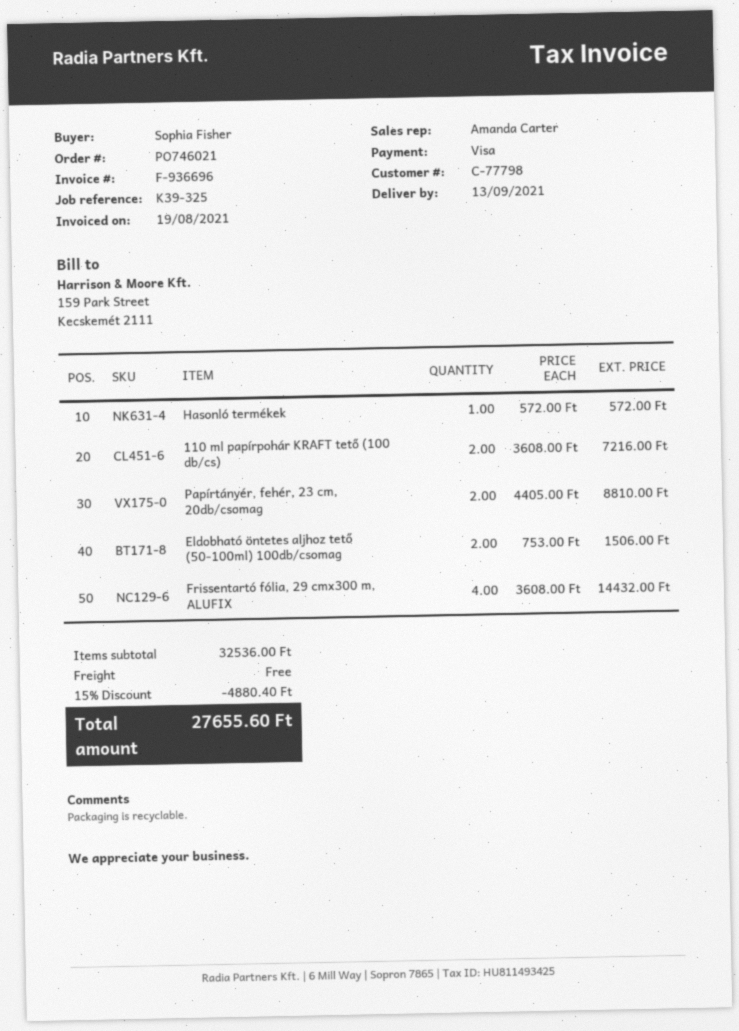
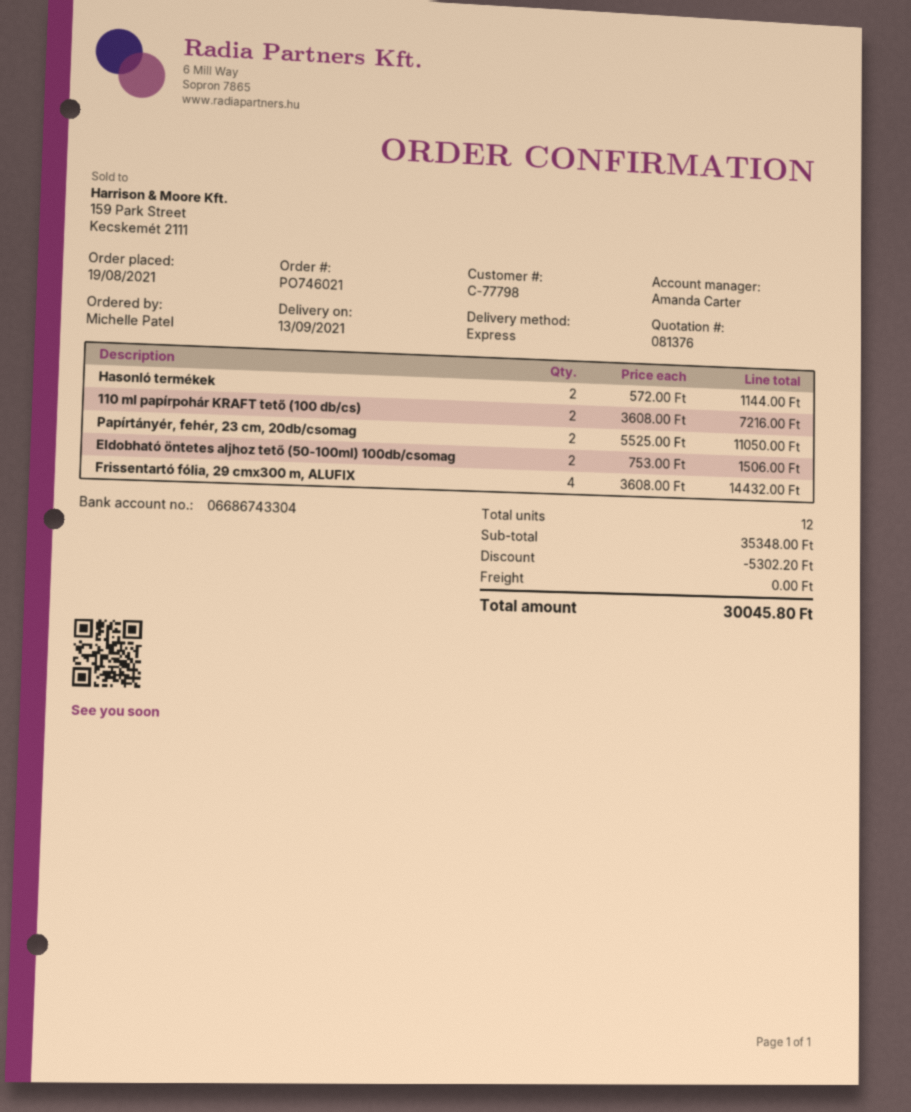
ordered by: Sophia Fisher -> Michelle Patel
Hasonló termékek: 1 x 572.00 = 572.00 -> 2 x 572.00 = 1144.00
Papírtányér, fehér, 23 cm, 20db/csomag: 2 x 4405.00 = 8810.00 -> 2 x 5525.00 = 11050.00
subtotal: 32536.00 -> 35348.00
discount: 4880.40 -> 5302.20
total: 27655.60 -> 30045.80

